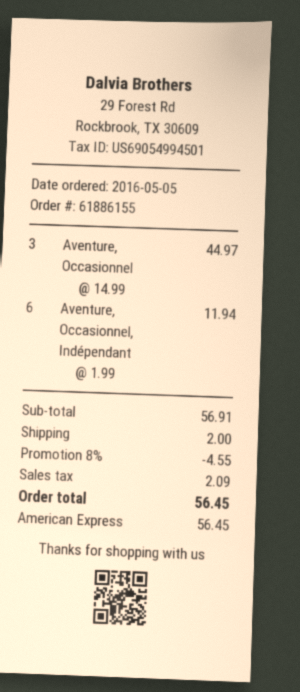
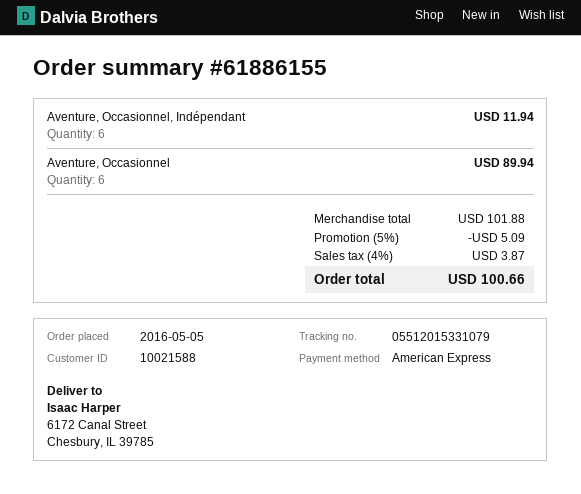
Aventure, Occasionnel: 3 for 44.97 -> 6 for 89.94
subtotal: 56.91 -> 101.88
discount: 8% = 4.55 -> 5% = 5.09
shipping: 2.00 -> none
tax: 2.09 -> 3.87
total: 56.45 -> 100.66

